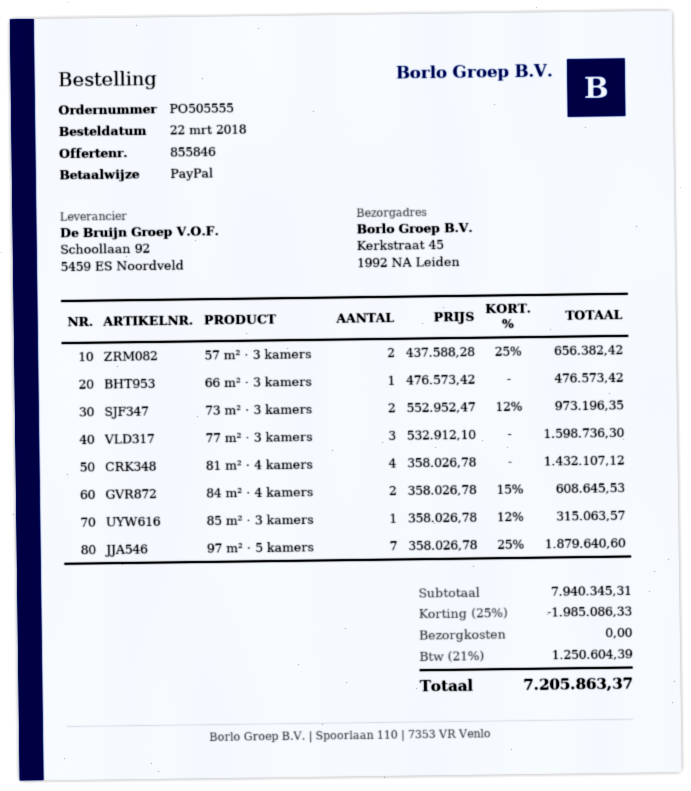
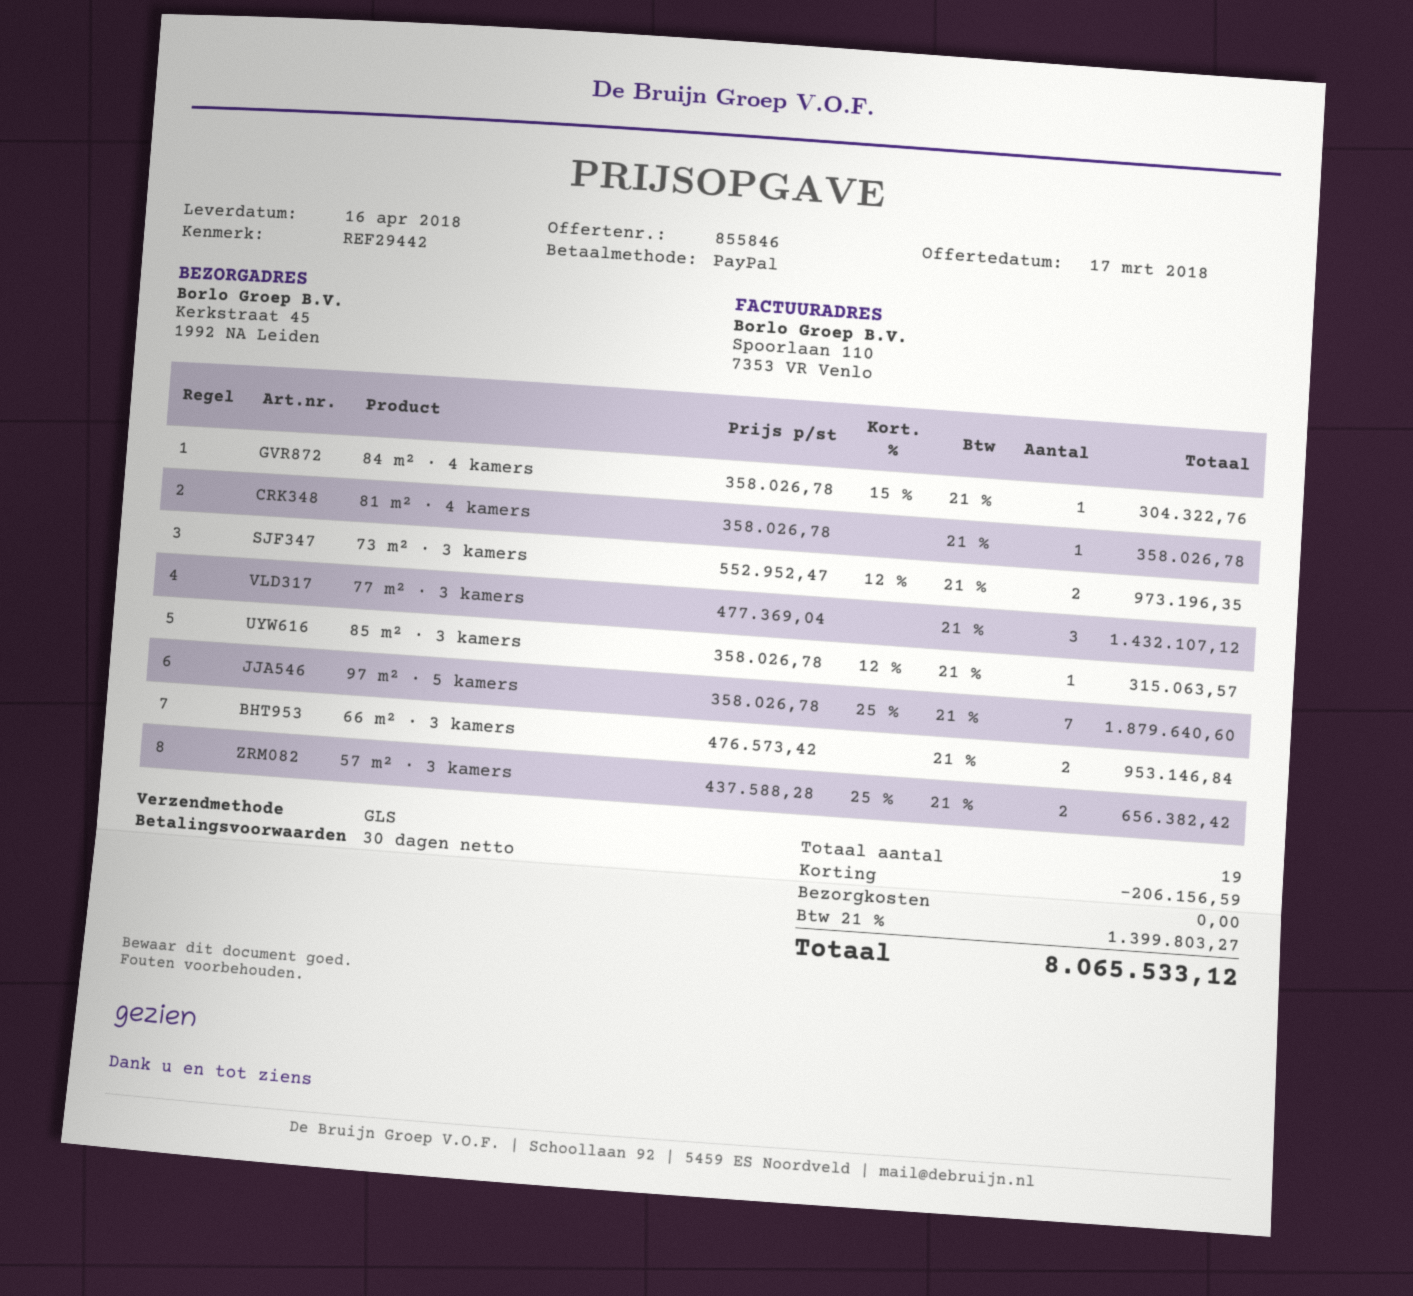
66 m² · 3 kamers: 1 x 476573.42 = 476573.42 -> 2 x 476573.42 = 953146.84
77 m² · 3 kamers: 3 x 532912.10 = 1598736.30 -> 3 x 477369.04 = 1432107.12
81 m² · 4 kamers: 4 x 358026.78 = 1432107.12 -> 1 x 358026.78 = 358026.78
84 m² · 4 kamers: 2 x 358026.78 - 15% = 608645.53 -> 1 x 358026.78 - 15% = 304322.76
discount: 1985086.33 -> 206156.59
tax: 21% = 1250604.39 -> 21% = 1399803.27
total: 7205863.37 -> 8065533.12

